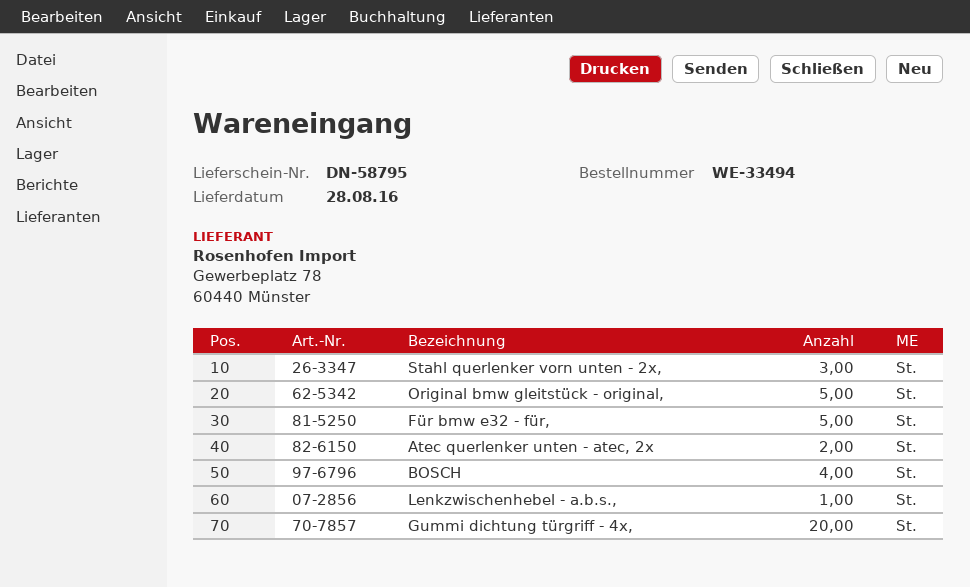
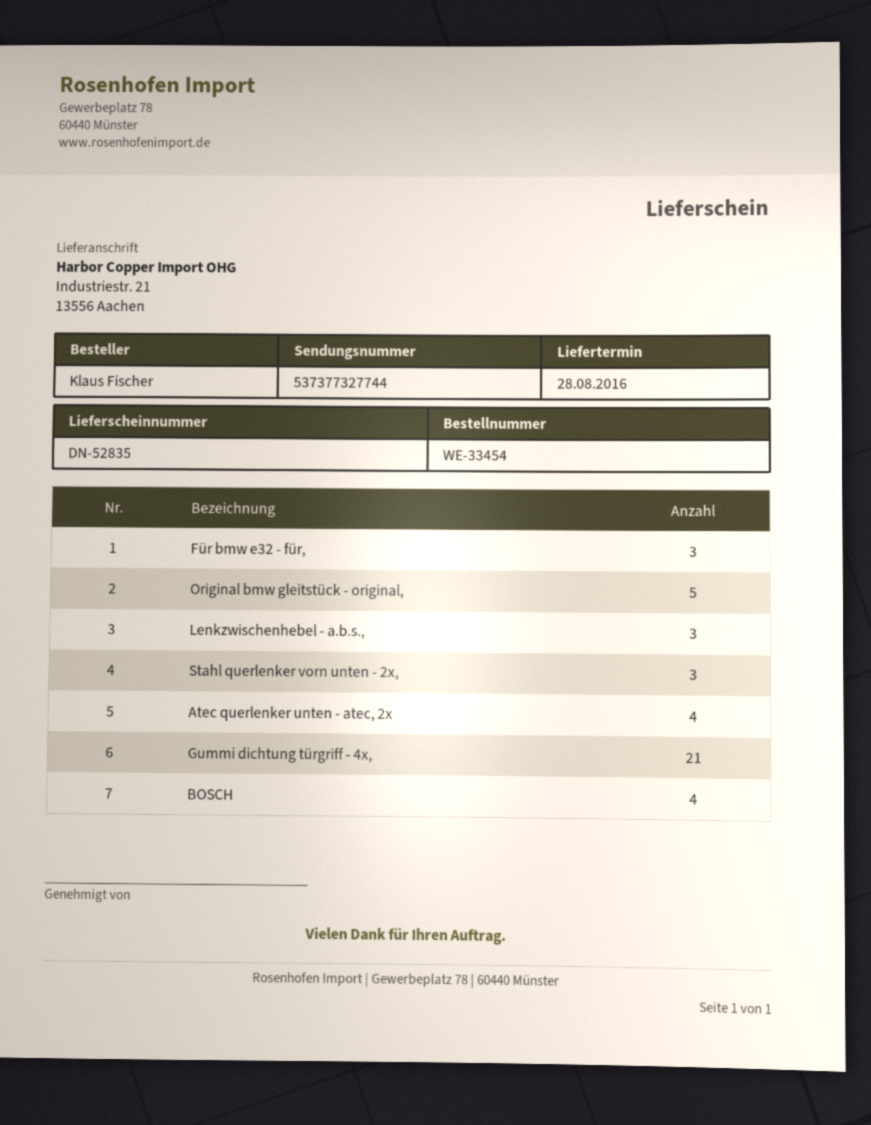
order number: WE-33494 -> WE-33454
delivery note number: DN-58795 -> DN-52835
Für bmw e32 - für,: 5 -> 3
Atec querlenker unten - atec, 2x: 2 -> 4
Lenkzwischenhebel - a.b.s.,: 1 -> 3
Gummi dichtung türgriff - 4x,: 20 -> 21

